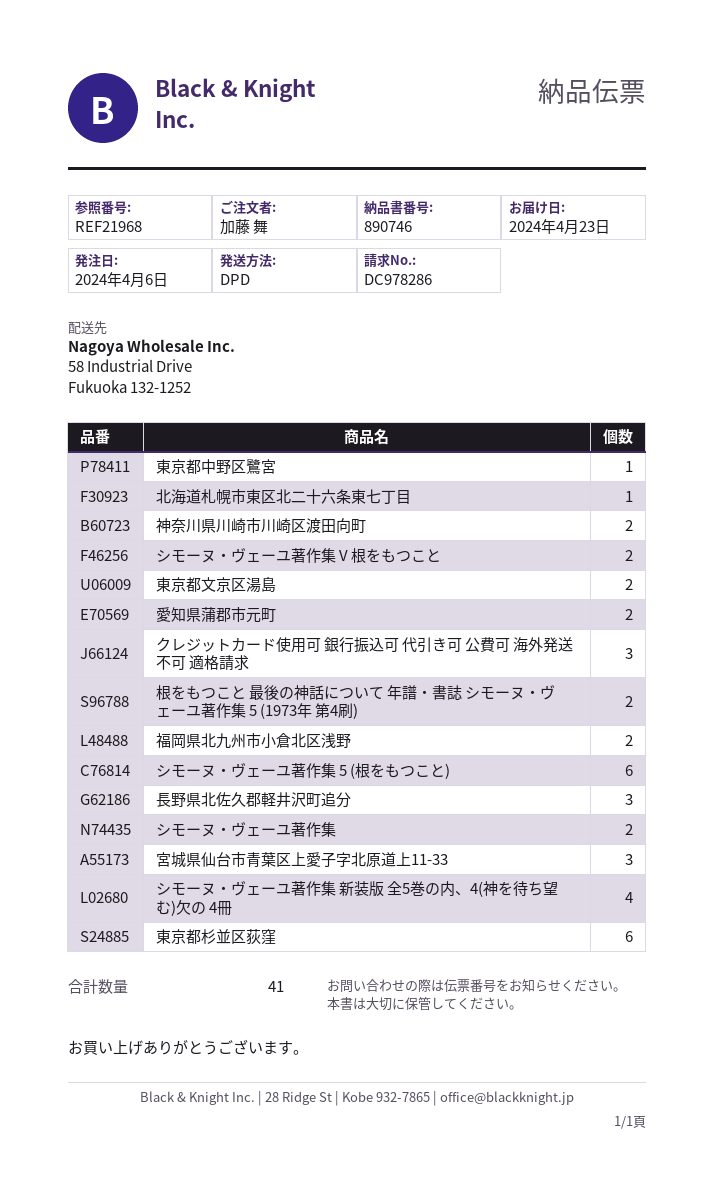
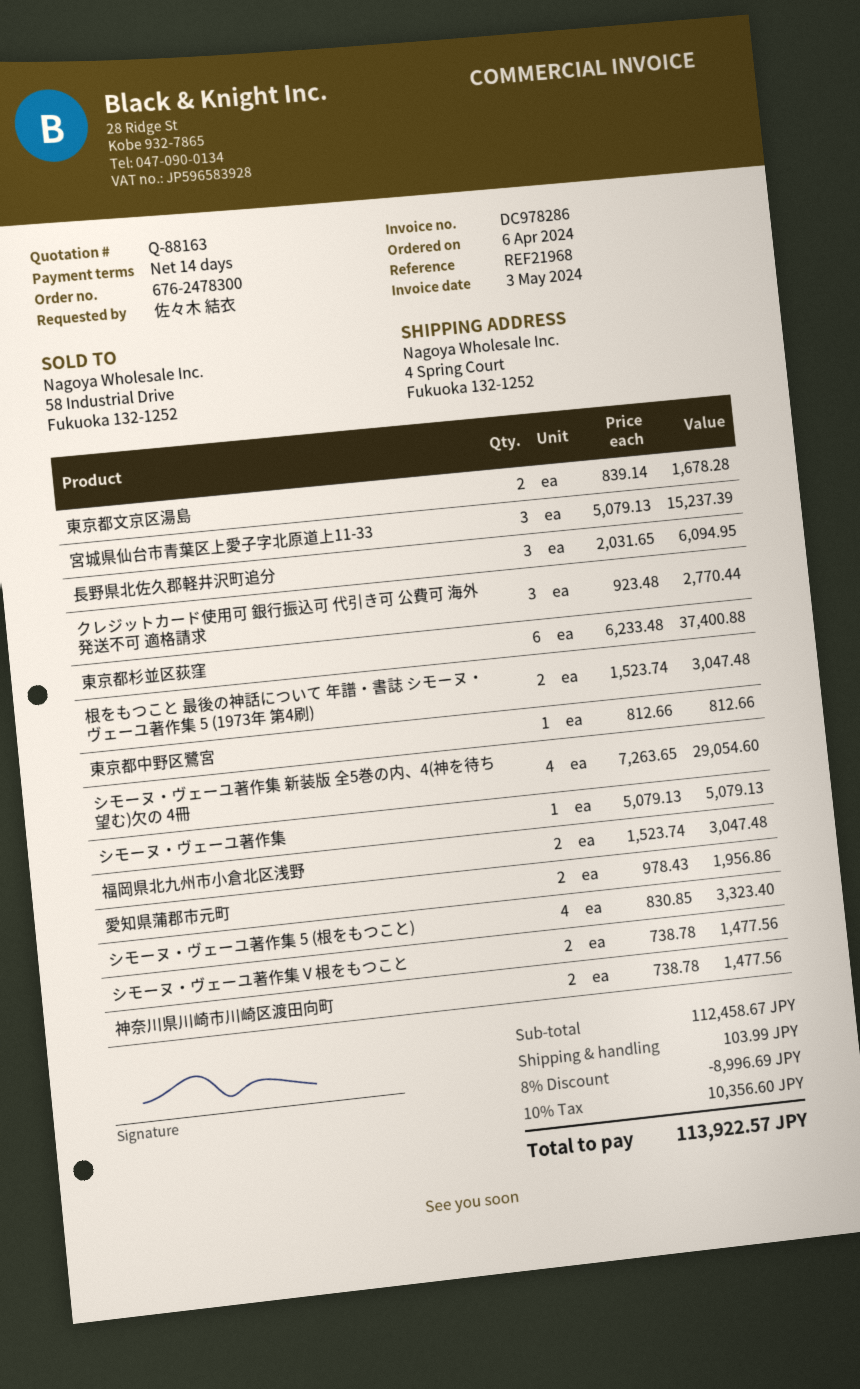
ordered by: 加藤 舞 -> 佐々木 結衣
ship to: 58 Industrial Drive, Fukuoka 132-1252 -> 4 Spring Court, Fukuoka 132-1252
北海道札幌市東区北二十六条東七丁目: 1 -> none
シモーヌ・ヴェーユ著作集 5 (根をもつこと): 6 -> 4
シモーヌ・ヴェーユ著作集: 2 -> 1

